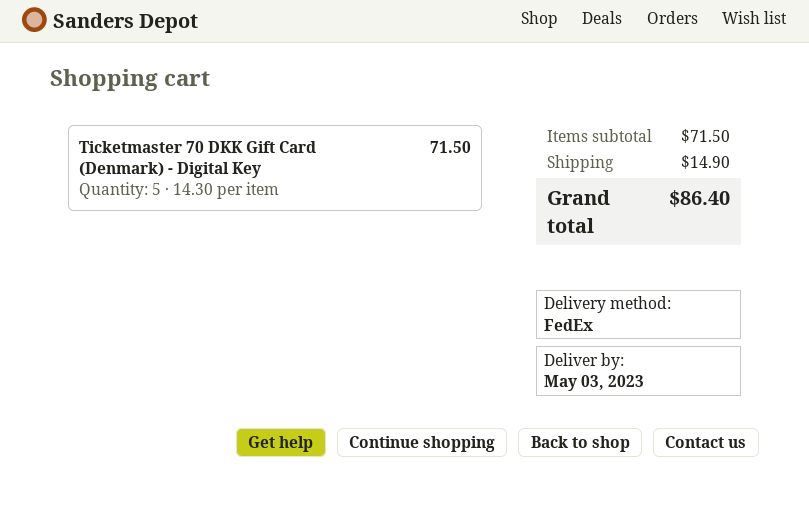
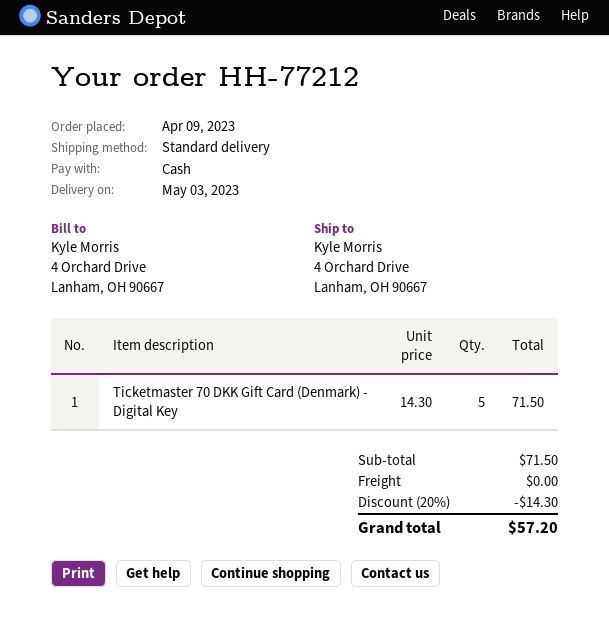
shipping method: FedEx -> standard
discount: none -> 20% = 14.30
shipping: 14.90 -> 0.00
total: 86.40 -> 57.20

